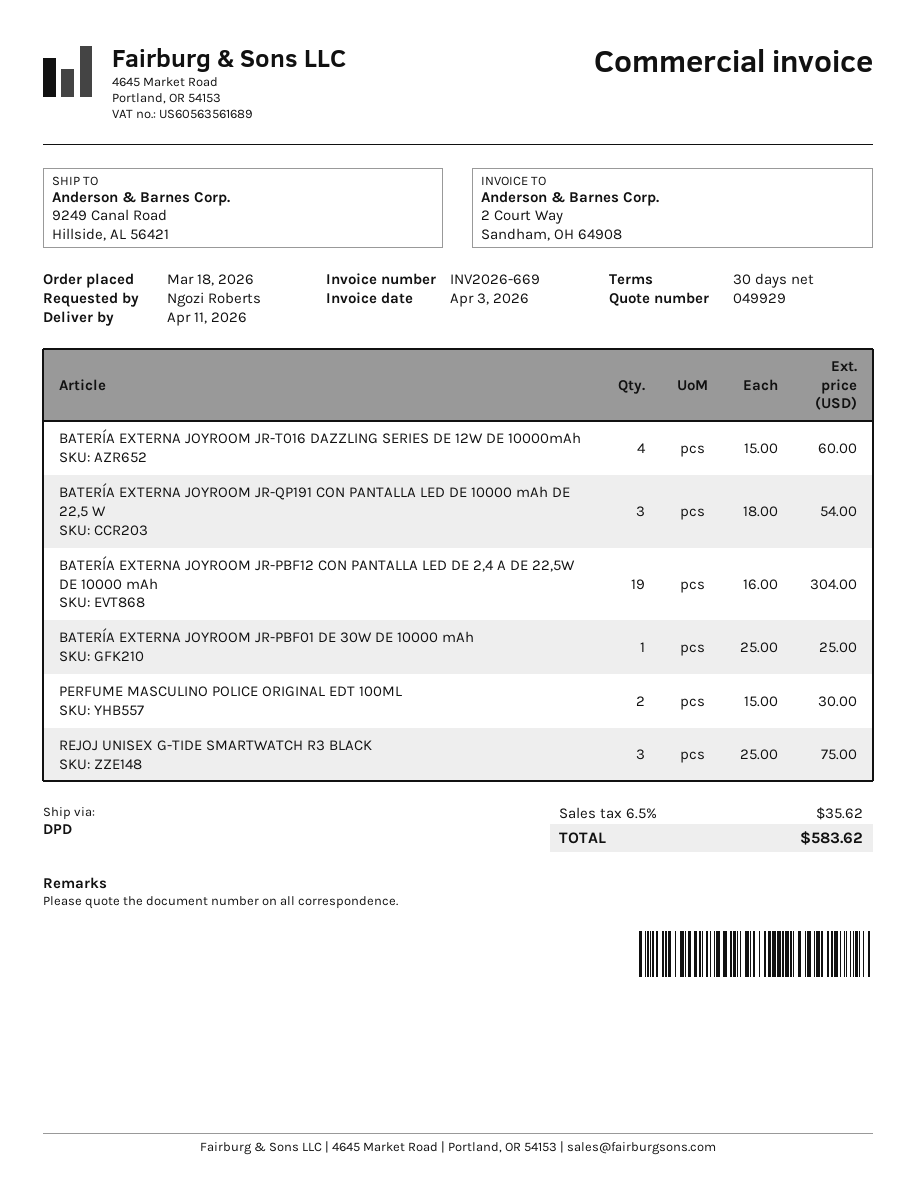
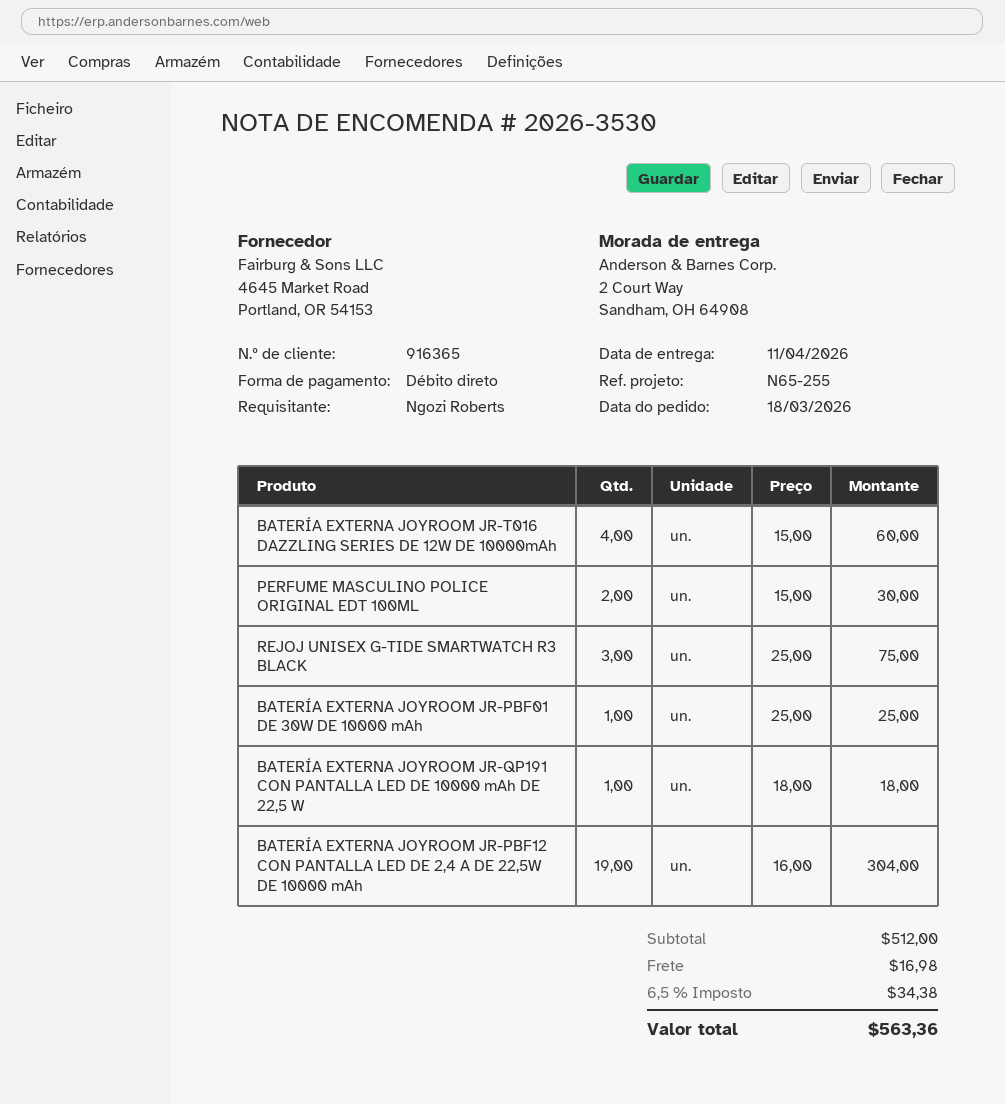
ship to: 9249 Canal Road, Hillside, AL 56421 -> 2 Court Way, Sandham, OH 64908
BATERÍA EXTERNA JOYROOM JR-QP191 CON PANTALLA LED DE 10000 mAh DE 22,5 W: 3 x 18.00 = 54.00 -> 1 x 18.00 = 18.00
shipping: none -> 16.98
tax: 6.5% = 35.62 -> 6.5% = 34.38
total: 583.62 -> 563.36

